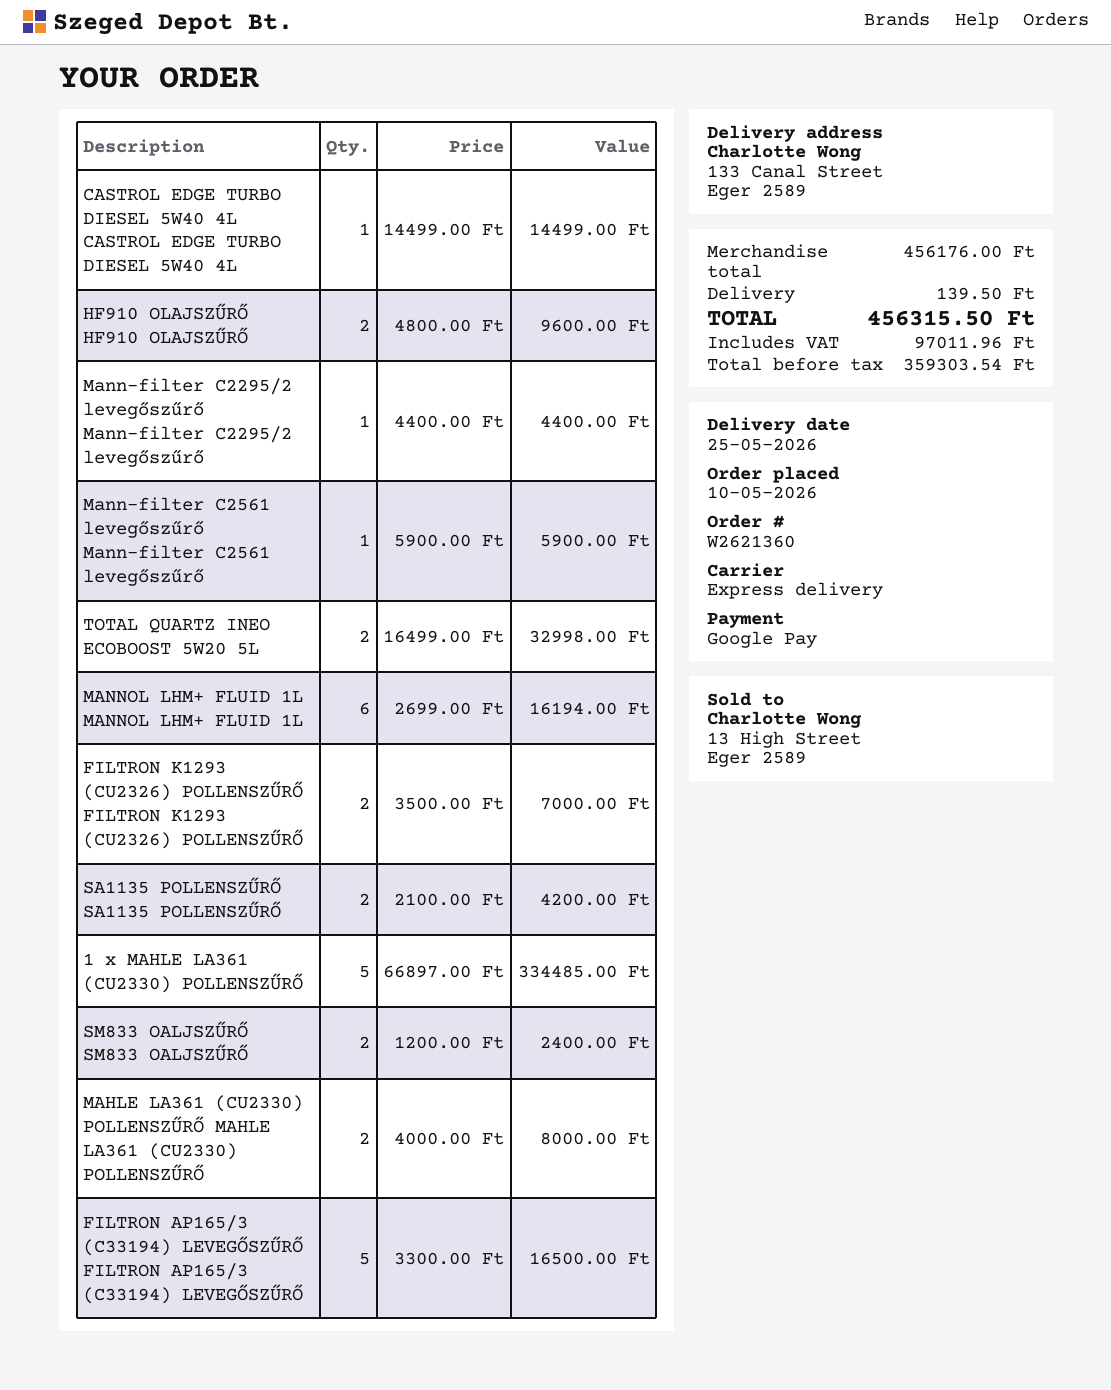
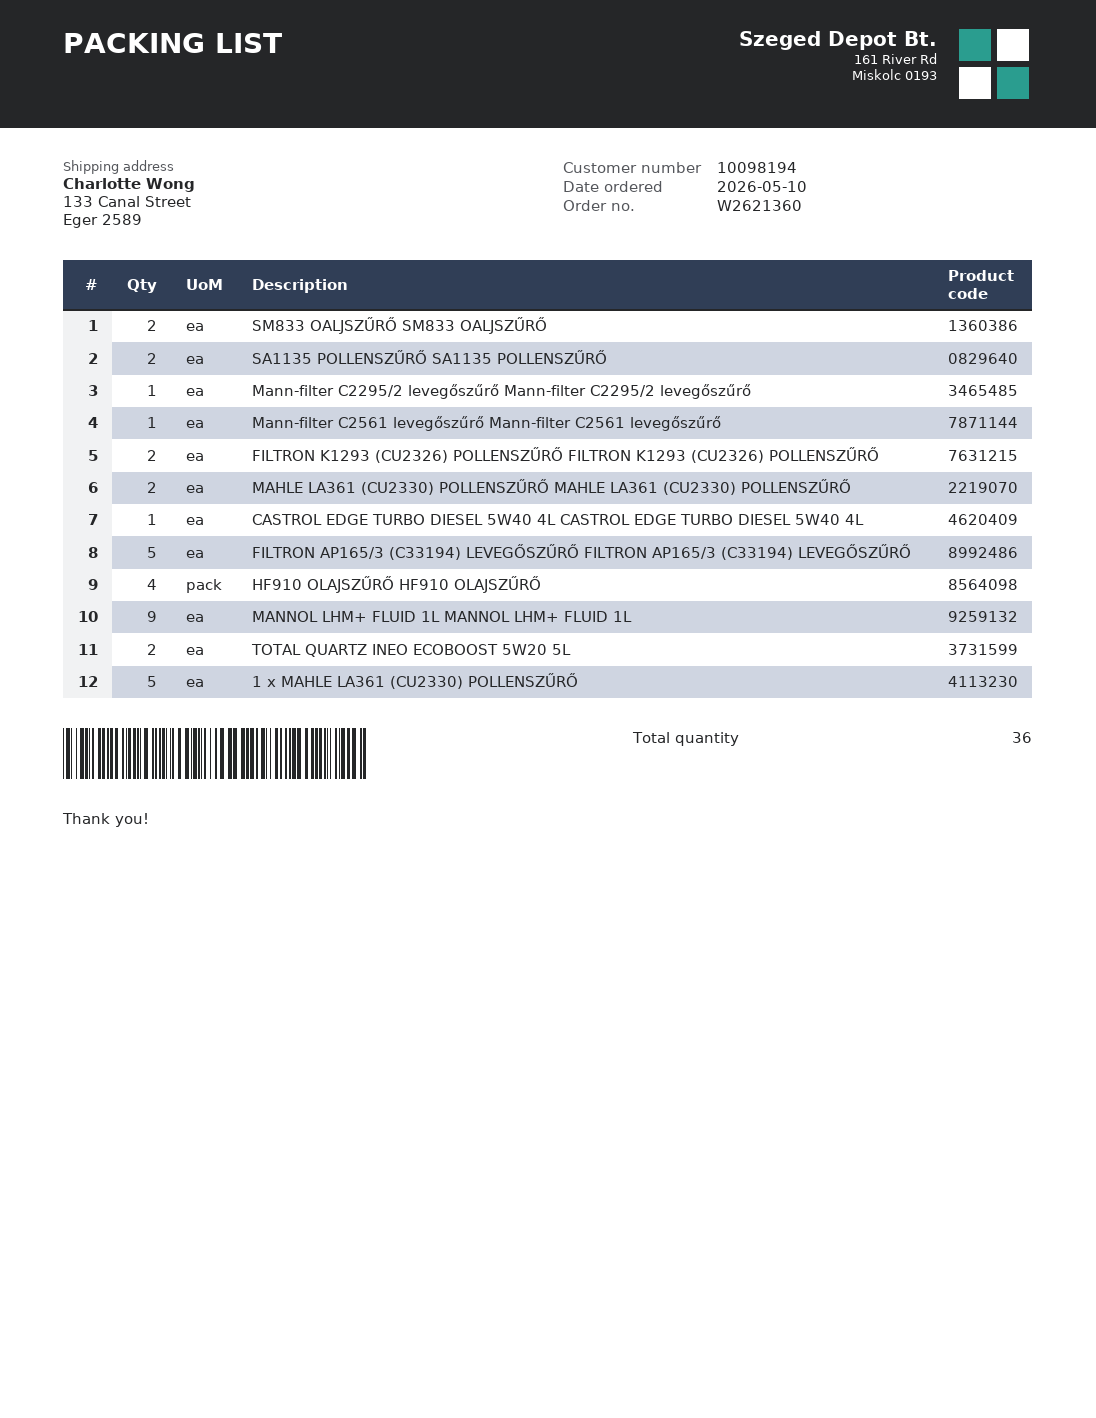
HF910 OLAJSZŰRŐ HF910 OLAJSZŰRŐ: 2 -> 4
MANNOL LHM+ FLUID 1L MANNOL LHM+ FLUID 1L: 6 -> 9

